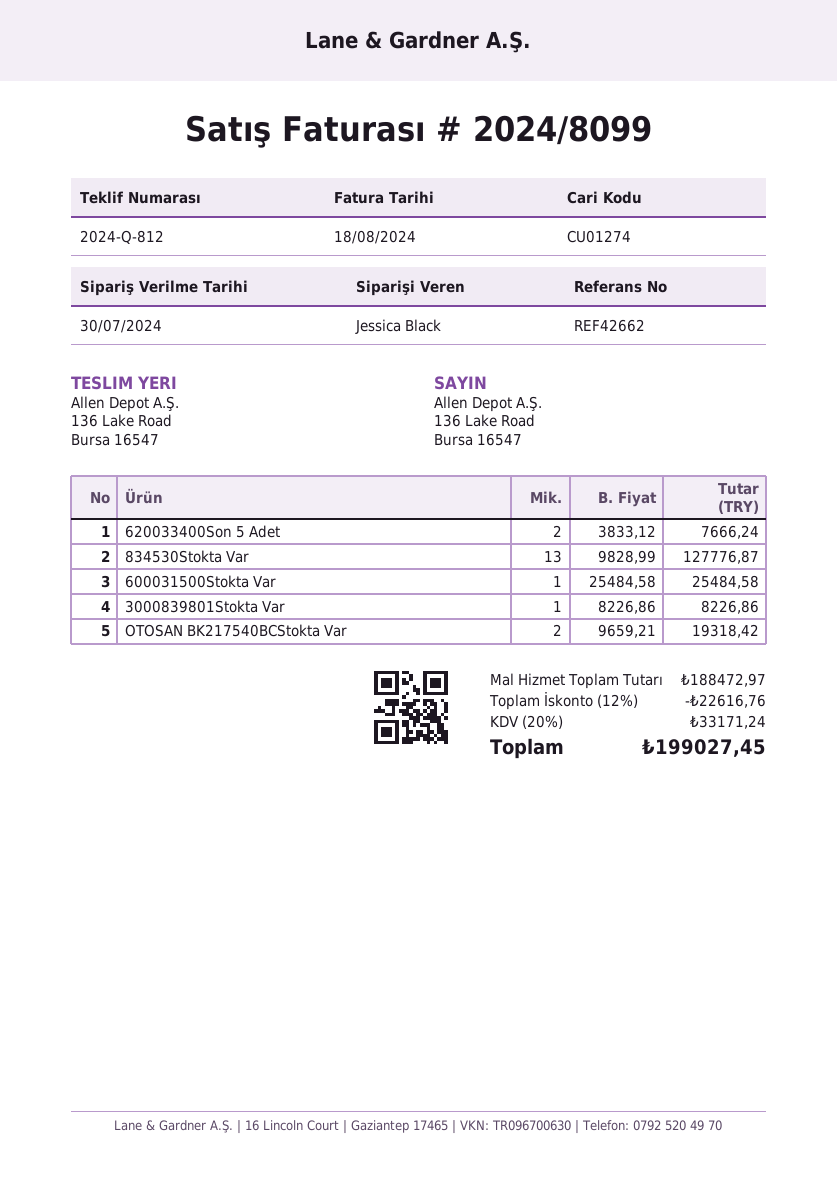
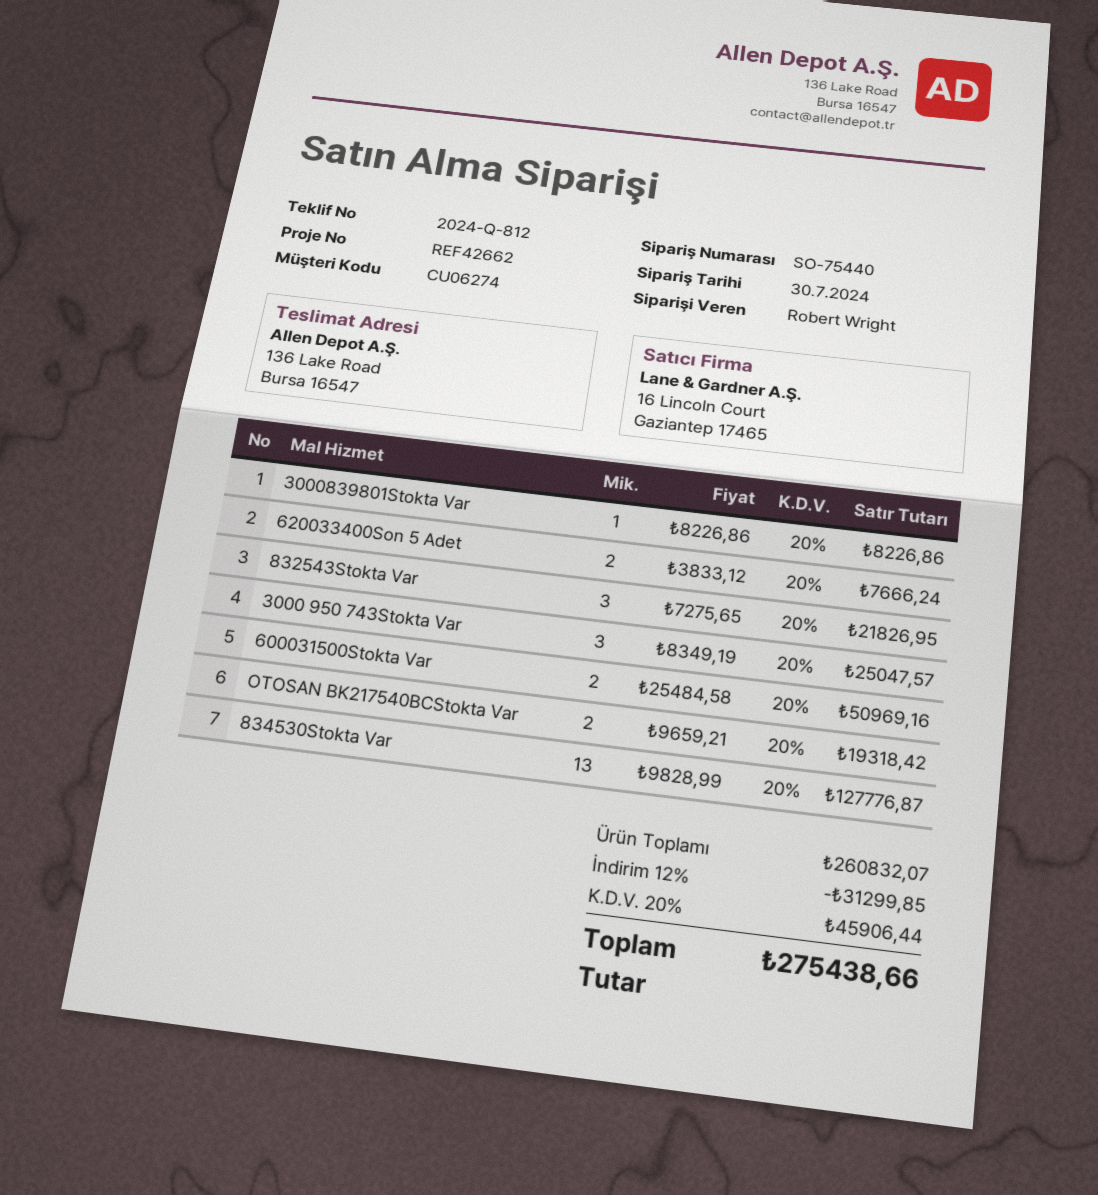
customer number: CU01274 -> CU06274
ordered by: Jessica Black -> Robert Wright
600031500Stokta Var: 1 x 25484.58 = 25484.58 -> 2 x 25484.58 = 50969.16
832543Stokta Var: none -> 3 x 7275.65 = 21826.95
3000 950 743Stokta Var: none -> 3 x 8349.19 = 25047.57
subtotal: 188472.97 -> 260832.07
discount: 12% = 22616.76 -> 12% = 31299.85
tax: 20% = 33171.24 -> 20% = 45906.44
total: 199027.45 -> 275438.66

